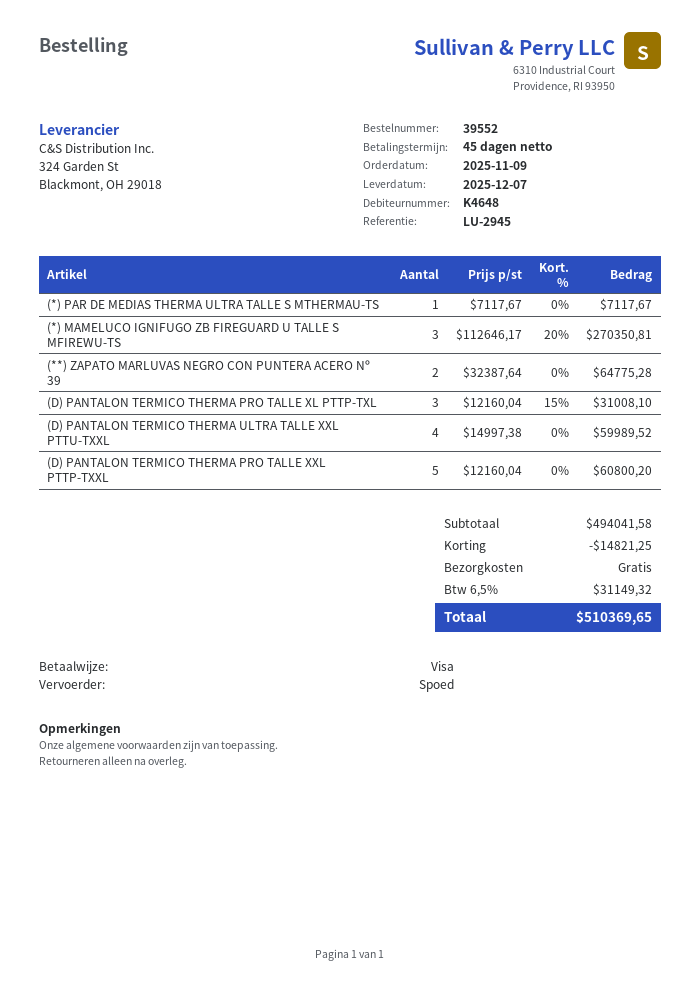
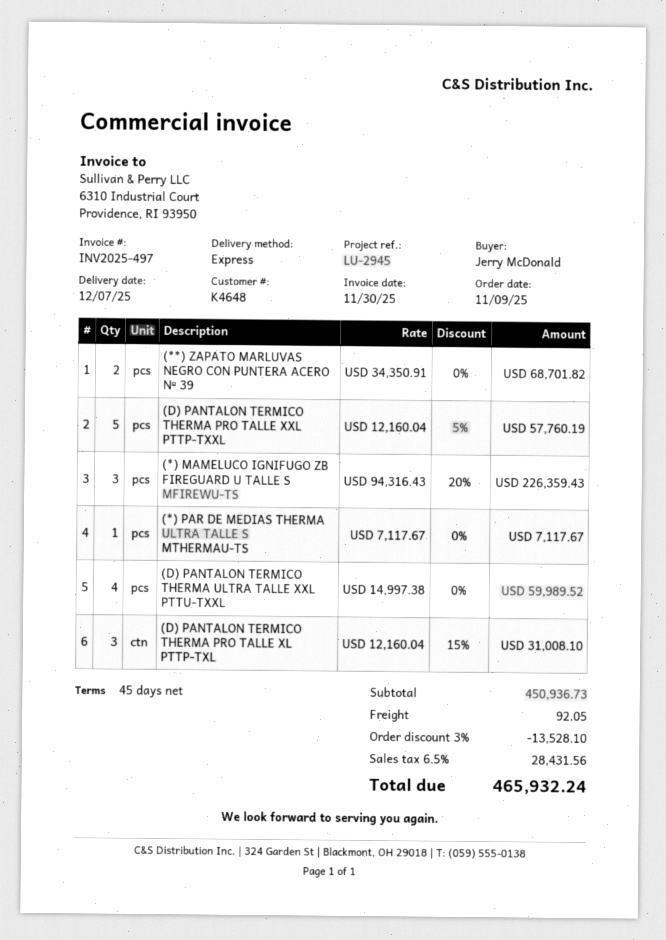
(*) MAMELUCO IGNIFUGO ZB FIREGUARD U TALLE S MFIREWU-TS: 3 x 112646.17 - 20% = 270350.81 -> 3 x 94316.43 - 20% = 226359.43
(**) ZAPATO MARLUVAS NEGRO CON PUNTERA ACERO Nº 39: 2 x 32387.64 = 64775.28 -> 2 x 34350.91 = 68701.82
(D) PANTALON TERMICO THERMA PRO TALLE XXL PTTP-TXXL: 5 x 12160.04 = 60800.20 -> 5 x 12160.04 - 5% = 57760.19
subtotal: 494041.58 -> 450936.73
discount: 14821.25 -> 13528.10
shipping: 0.00 -> 92.05
tax: 6.5% = 31149.32 -> 6.5% = 28431.56
total: 510369.65 -> 465932.24

